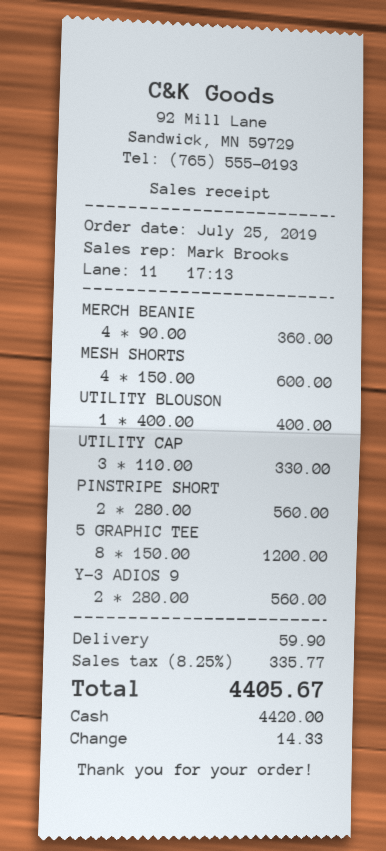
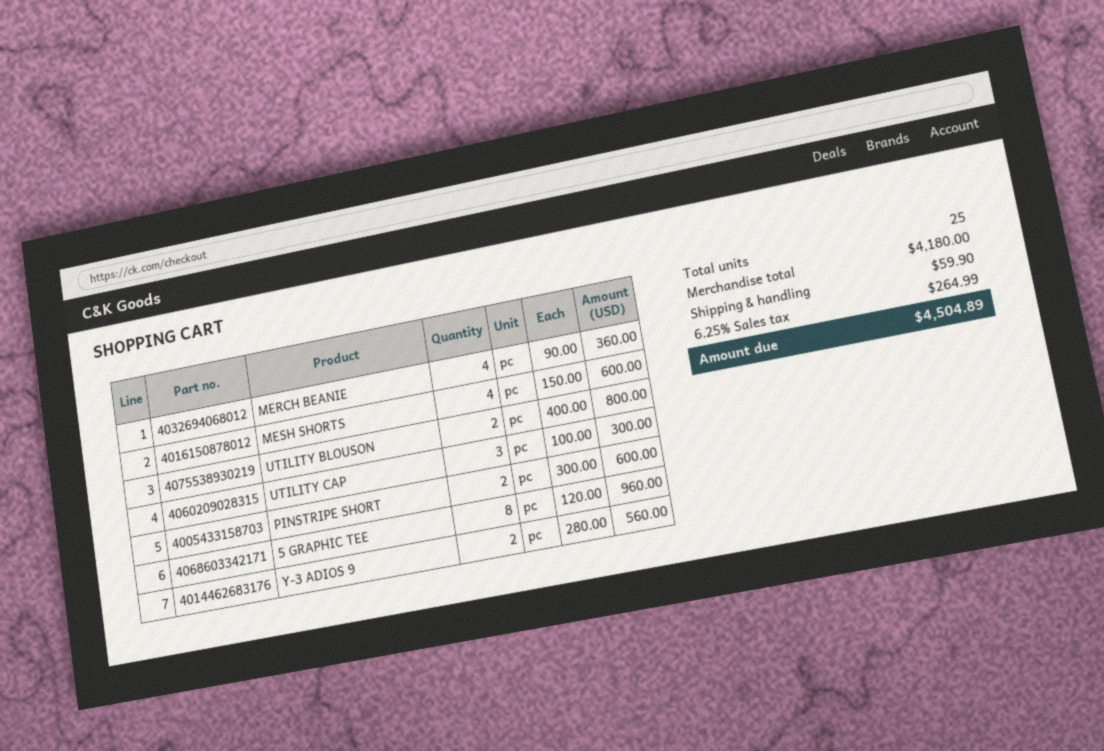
UTILITY BLOUSON: 1 x 400.00 = 400.00 -> 2 x 400.00 = 800.00
UTILITY CAP: 3 x 110.00 = 330.00 -> 3 x 100.00 = 300.00
PINSTRIPE SHORT: 2 x 280.00 = 560.00 -> 2 x 300.00 = 600.00
5 GRAPHIC TEE: 8 x 150.00 = 1200.00 -> 8 x 120.00 = 960.00
tax: 8.25% = 335.77 -> 6.25% = 264.99
total: 4405.67 -> 4504.89

